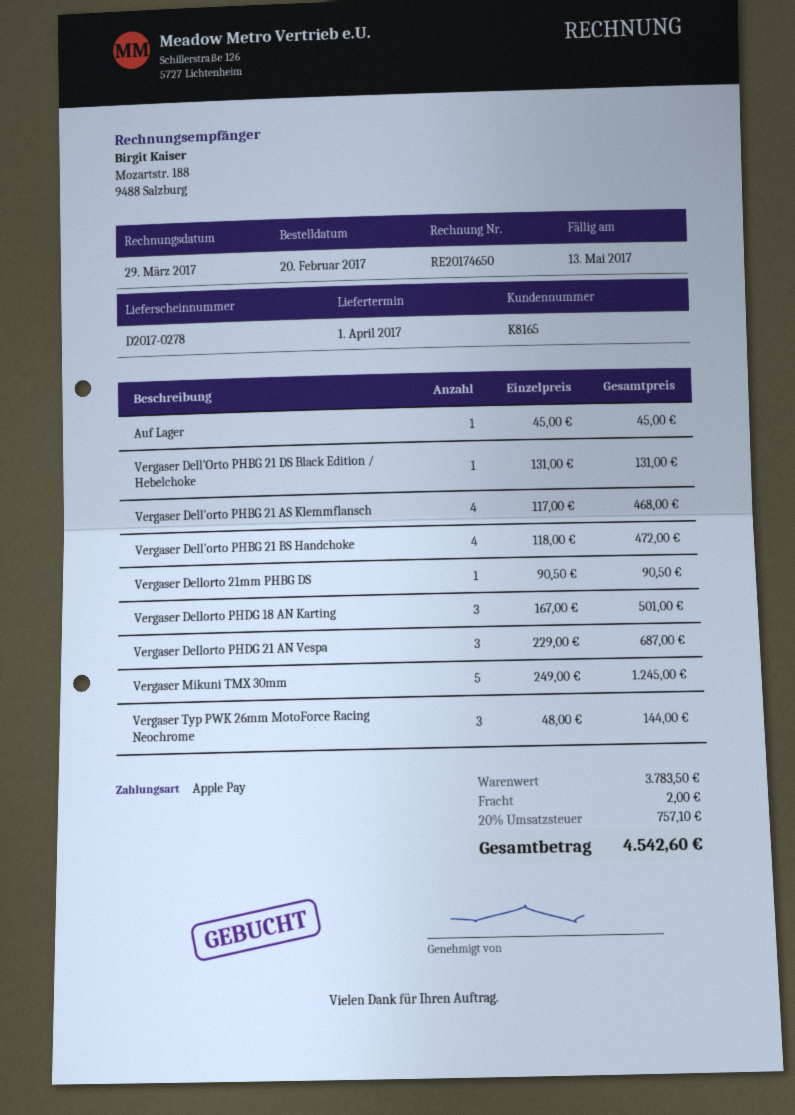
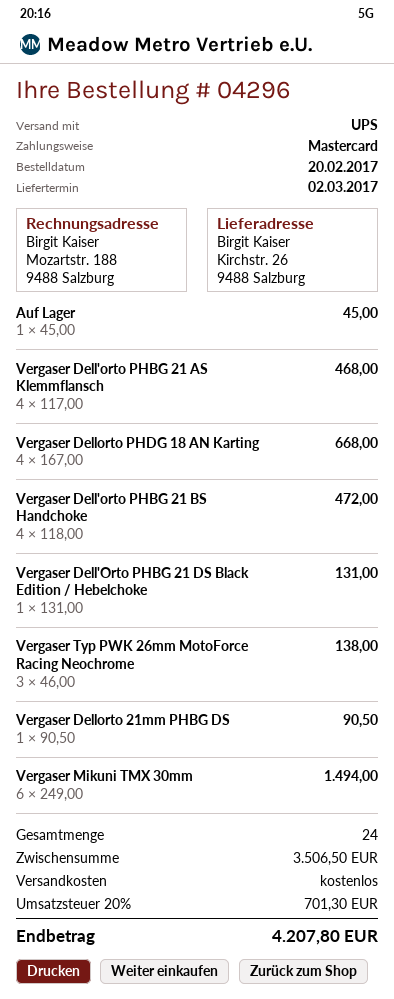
delivery date: 2017-04-01 -> 2017-03-02
payment method: Apple Pay -> Mastercard
Vergaser Dellorto PHDG 18 AN Karting: 3 x 167.00 = 501.00 -> 4 x 167.00 = 668.00
Vergaser Dellorto PHDG 21 AN Vespa: 3 x 229.00 = 687.00 -> none
Vergaser Mikuni TMX 30mm: 5 x 249.00 = 1245.00 -> 6 x 249.00 = 1494.00
Vergaser Typ PWK 26mm MotoForce Racing Neochrome: 3 x 48.00 = 144.00 -> 3 x 46.00 = 138.00
subtotal: 3783.50 -> 3506.50
shipping: 2.00 -> 0.00
tax: 20% = 757.10 -> 20% = 701.30
total: 4542.60 -> 4207.80

